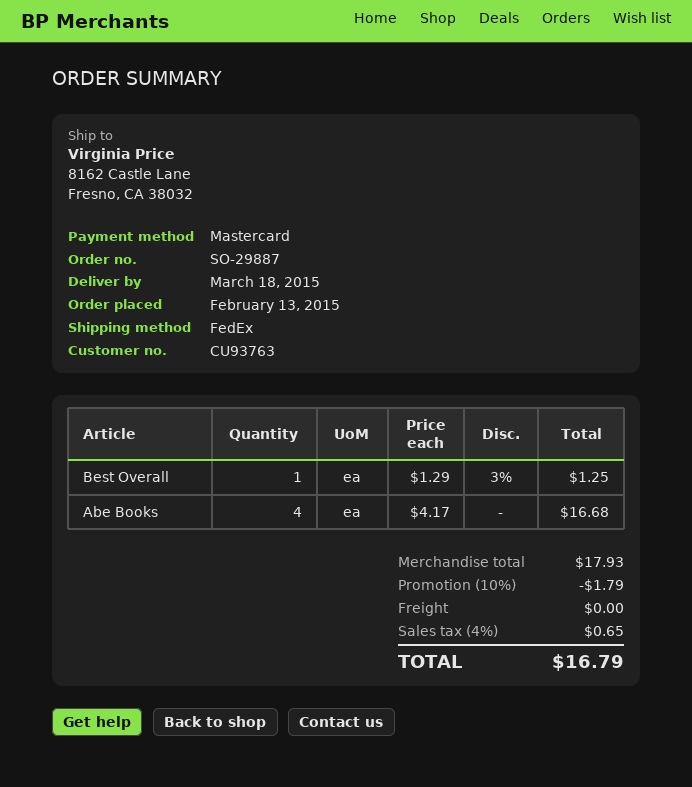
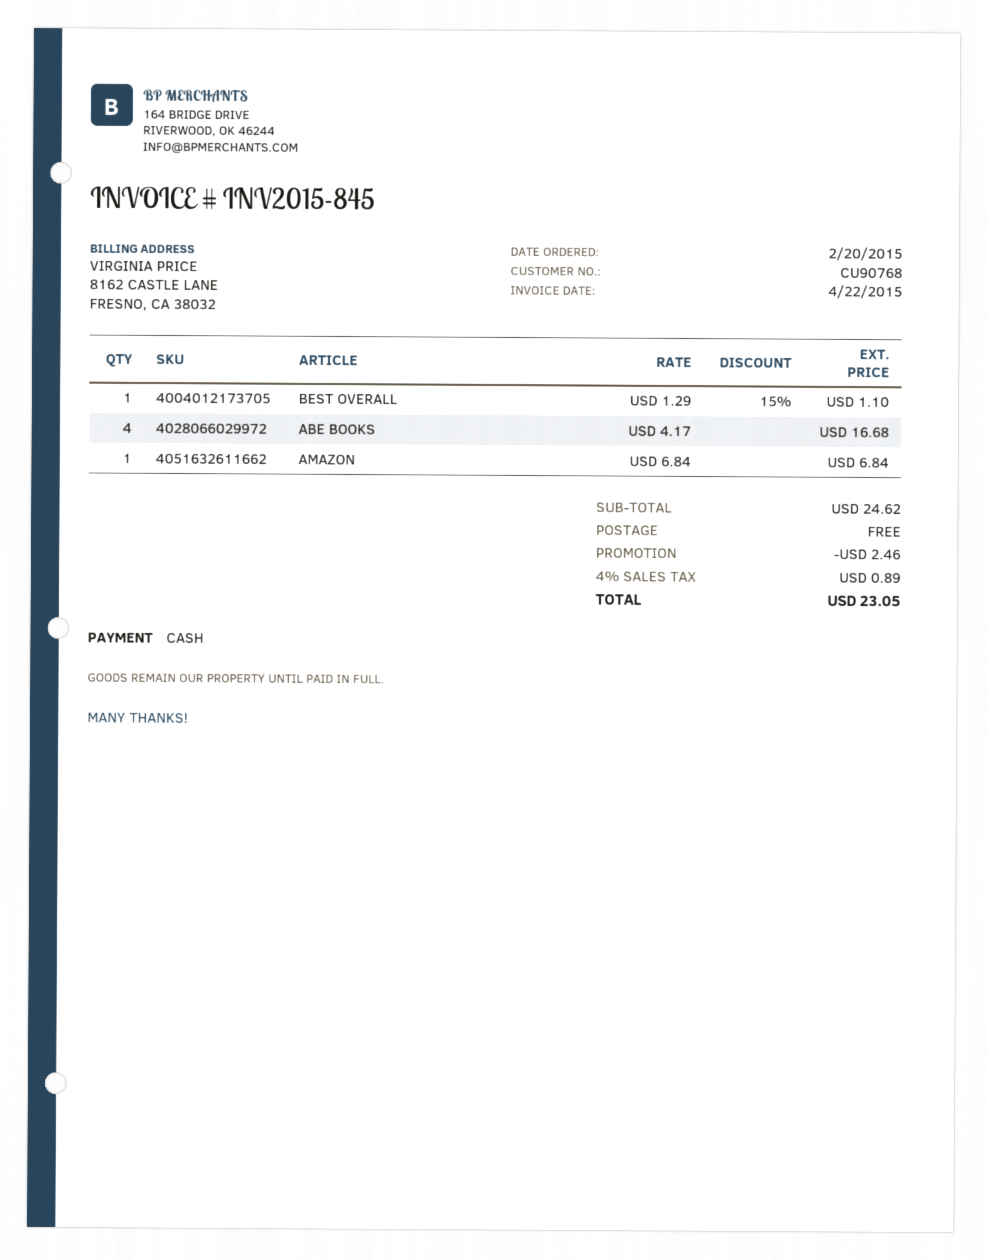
order date: 2015-02-13 -> 2015-02-20
customer number: CU93763 -> CU90768
payment method: Mastercard -> cash
Best Overall: 1 x 1.29 - 3% = 1.25 -> 1 x 1.29 - 15% = 1.10
AMAZON: none -> 1 x 6.84 = 6.84
subtotal: 17.93 -> 24.62
discount: 1.79 -> 2.46
tax: 4% = 0.65 -> 4% = 0.89
total: 16.79 -> 23.05

